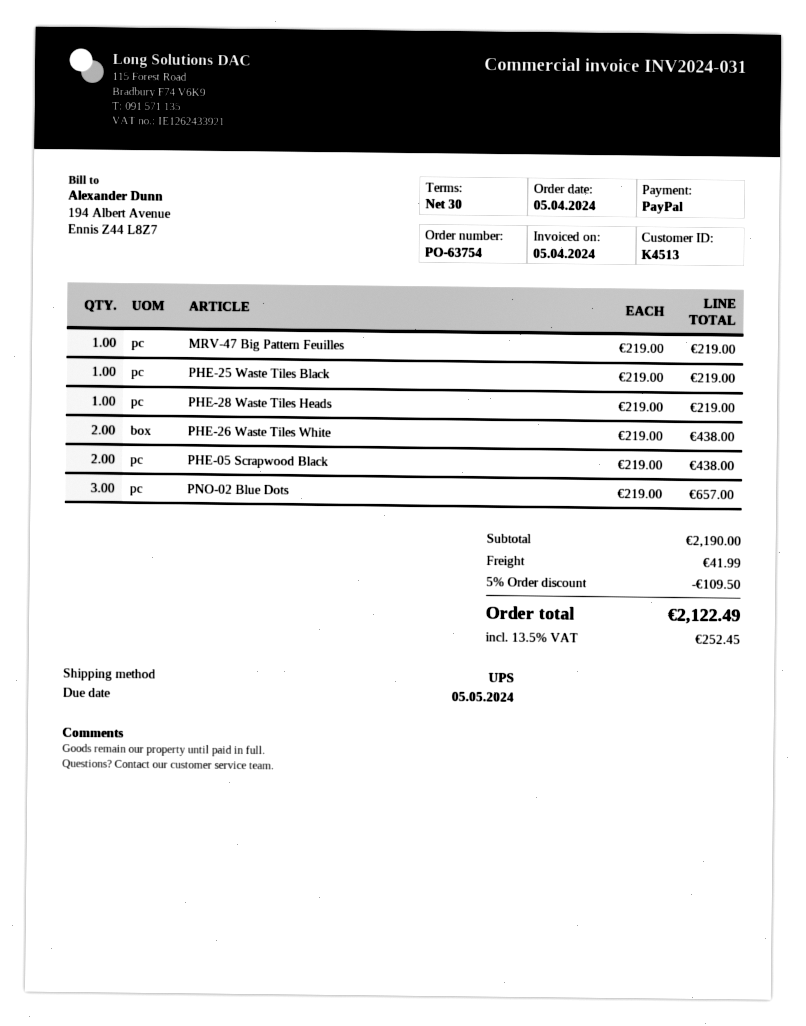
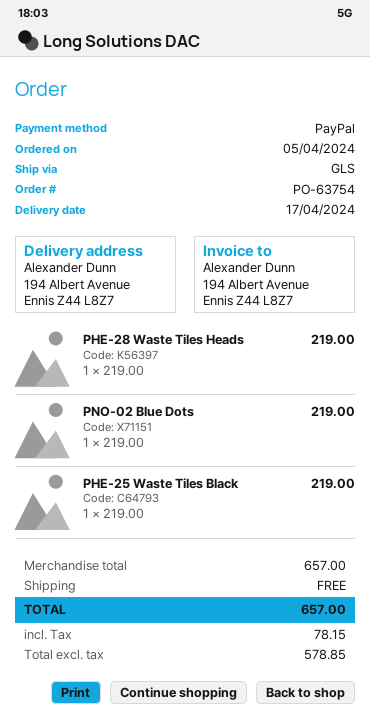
shipping method: UPS -> GLS
MRV-47 Big Pattern Feuilles: 1 x 219.00 = 219.00 -> none
PHE-26 Waste Tiles White: 2 x 219.00 = 438.00 -> none
PHE-05 Scrapwood Black: 2 x 219.00 = 438.00 -> none
PNO-02 Blue Dots: 3 x 219.00 = 657.00 -> 1 x 219.00 = 219.00
subtotal: 2190.00 -> 657.00
discount: 5% = 109.50 -> none
shipping: 41.99 -> 0.00
tax: 252.45 -> 78.15
total: 2122.49 -> 657.00

